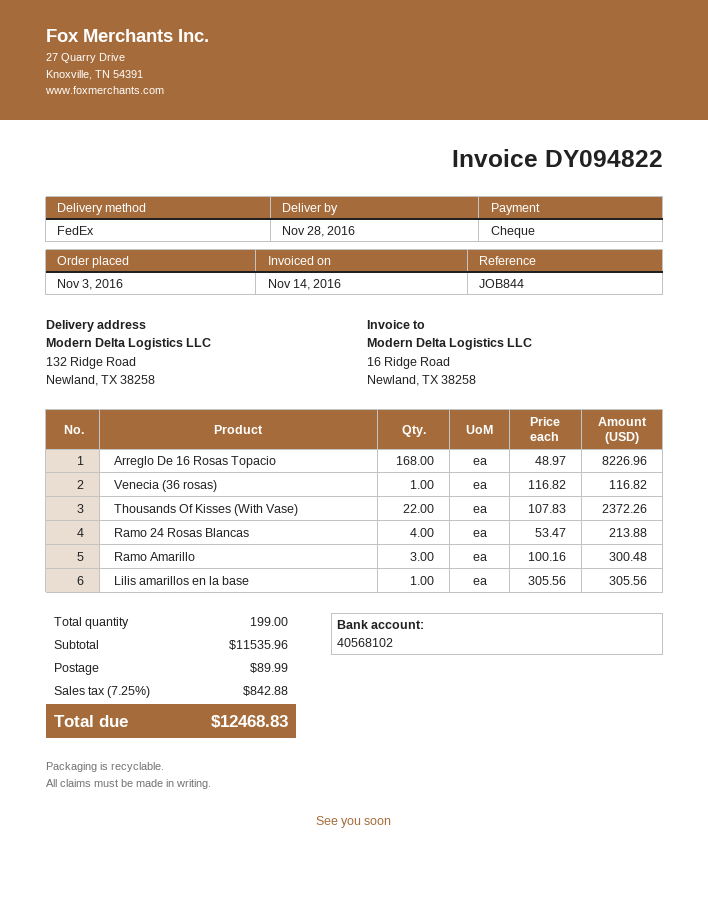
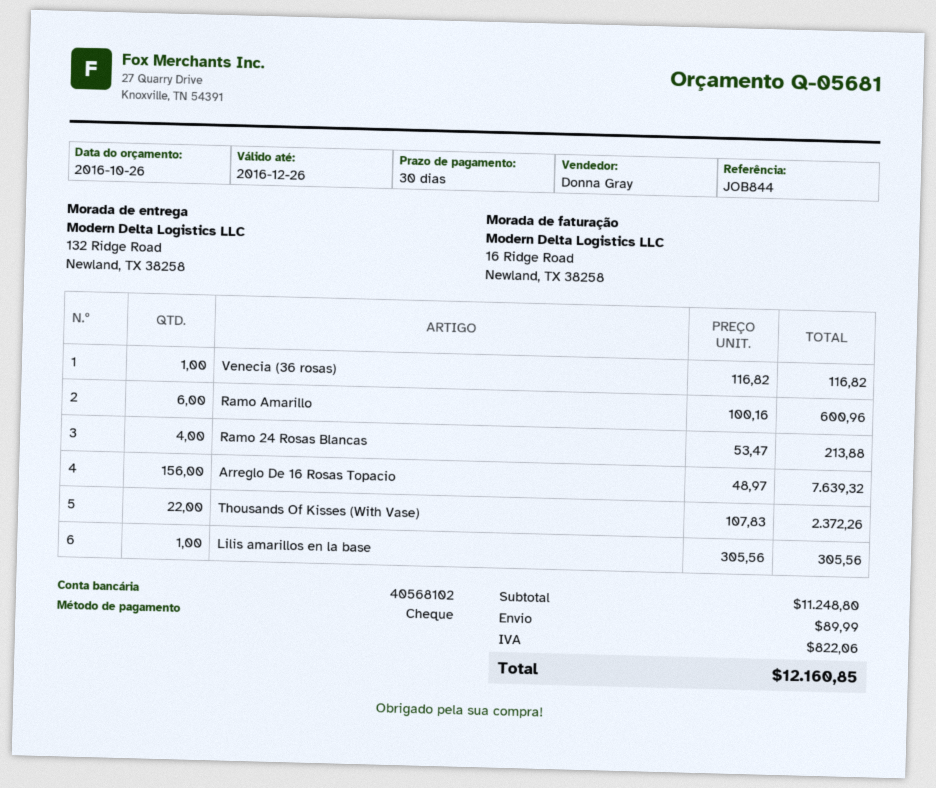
Arreglo De 16 Rosas Topacio: 168 x 48.97 = 8226.96 -> 156 x 48.97 = 7639.32
Ramo Amarillo: 3 x 100.16 = 300.48 -> 6 x 100.16 = 600.96
subtotal: 11535.96 -> 11248.80
tax: 842.88 -> 822.06
total: 12468.83 -> 12160.85

